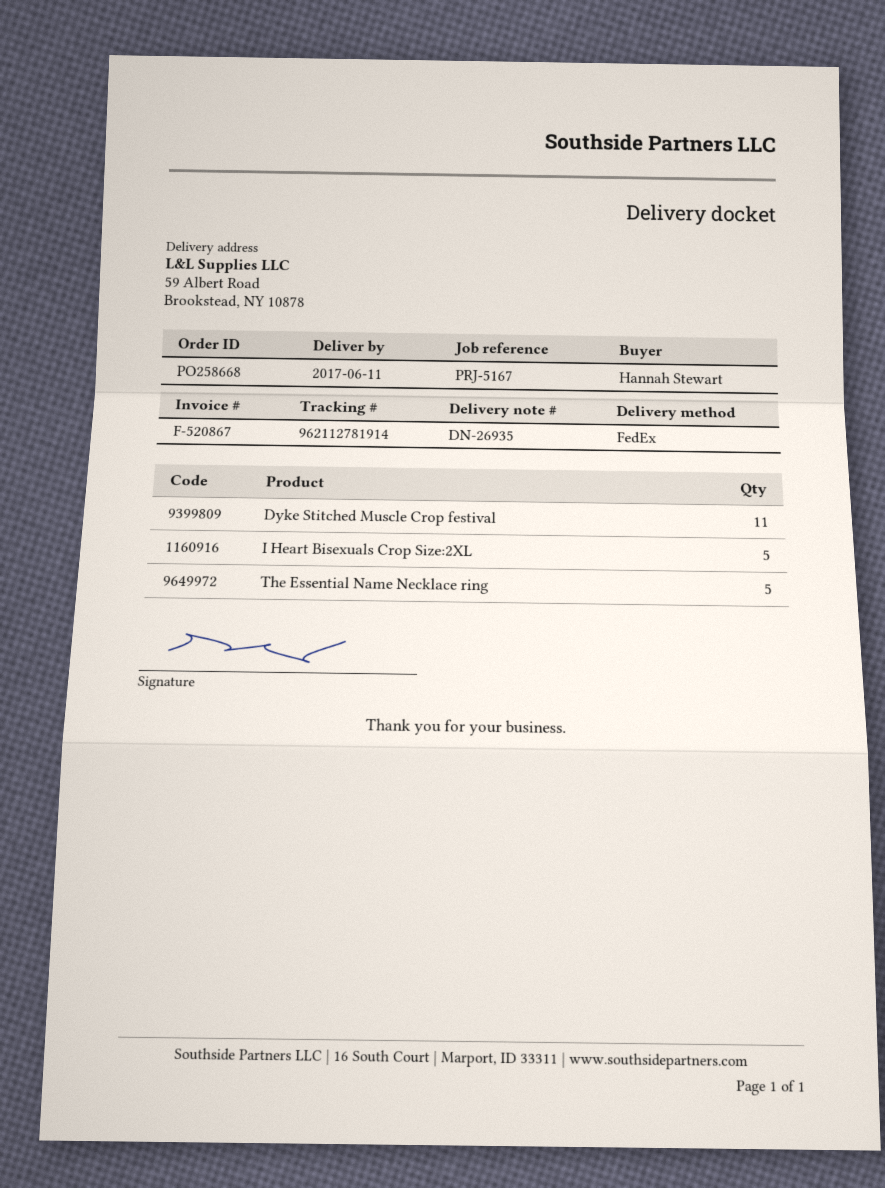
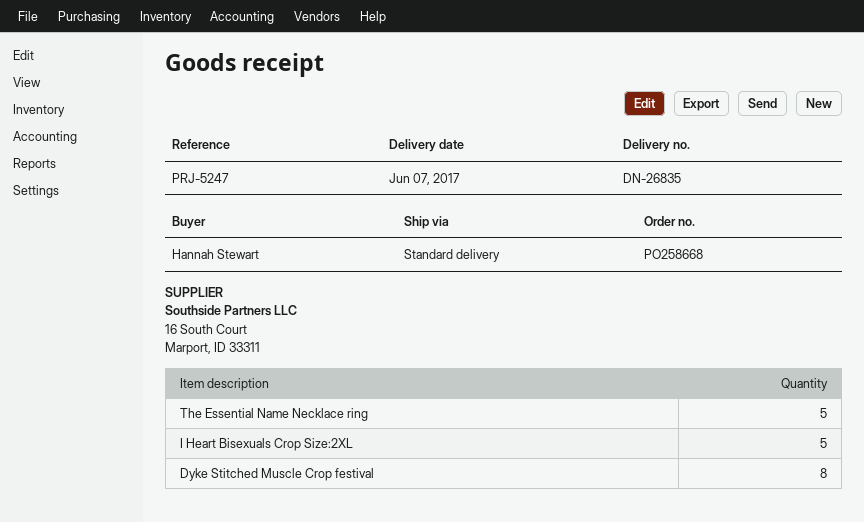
delivery note number: DN-26935 -> DN-26835
delivery date: 2017-06-11 -> 2017-06-07
reference: PRJ-5167 -> PRJ-5247
shipping method: FedEx -> standard
Dyke Stitched Muscle Crop festival: 11 -> 8

